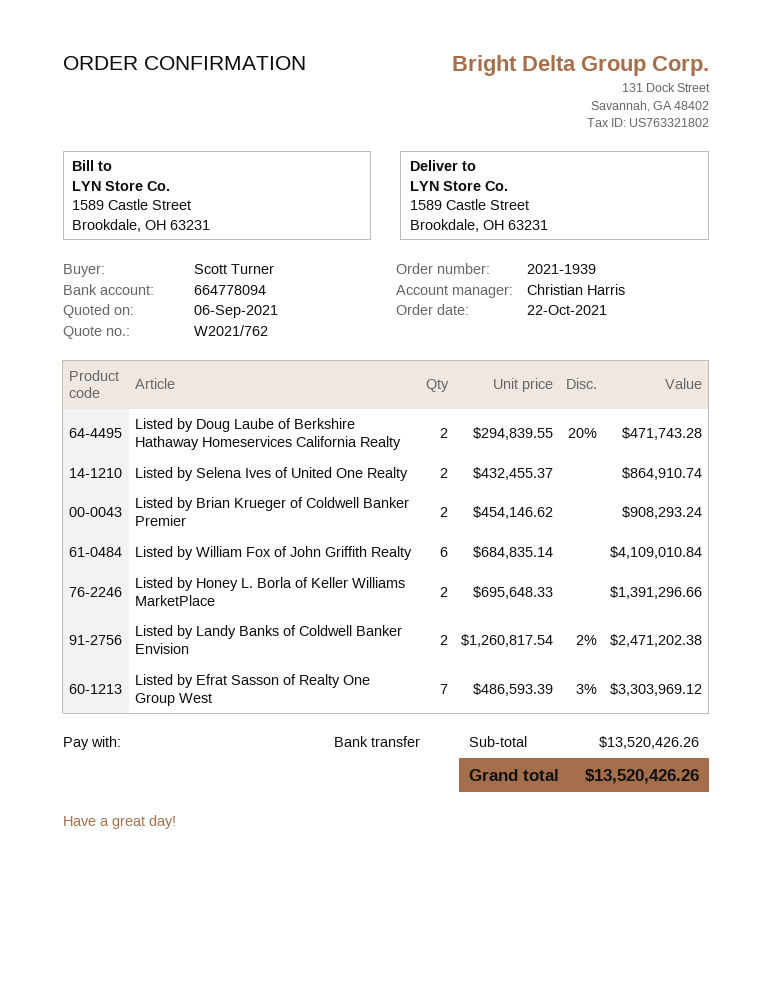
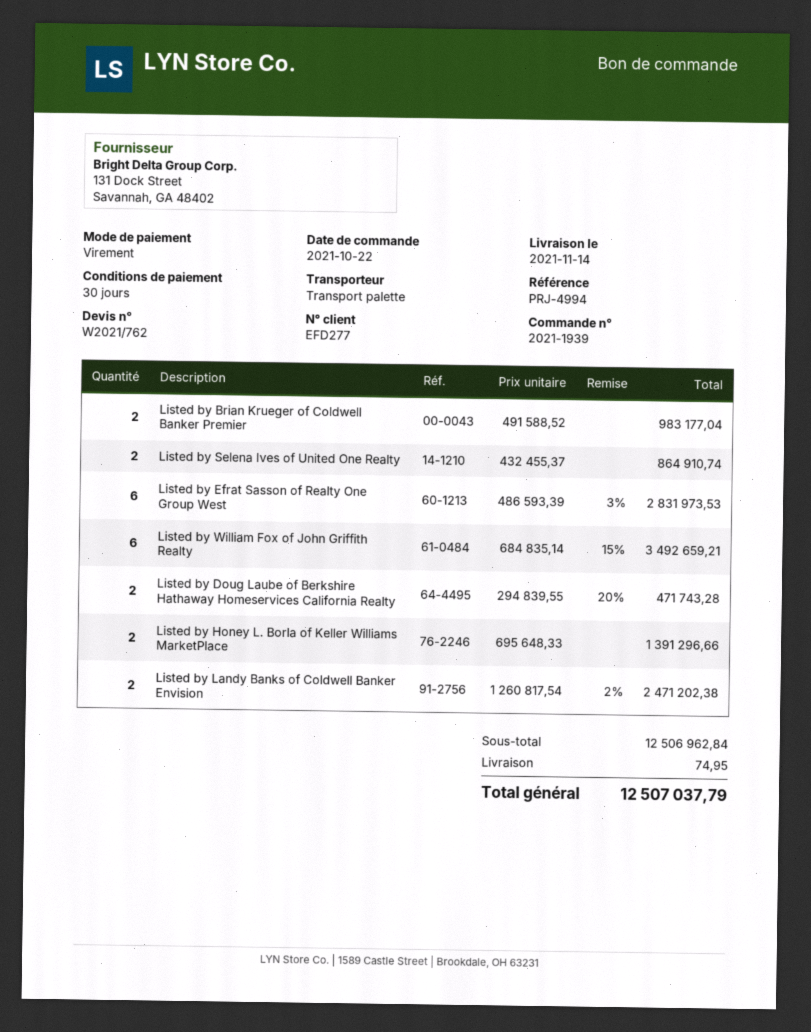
Listed by Brian Krueger of Coldwell Banker Premier: 2 x 454146.62 = 908293.24 -> 2 x 491588.52 = 983177.04
Listed by William Fox of John Griffith Realty: 6 x 684835.14 = 4109010.84 -> 6 x 684835.14 - 15% = 3492659.21
Listed by Efrat Sasson of Realty One Group West: 7 x 486593.39 - 3% = 3303969.12 -> 6 x 486593.39 - 3% = 2831973.53
subtotal: 13520426.26 -> 12506962.84
shipping: none -> 74.95
total: 13520426.26 -> 12507037.79

